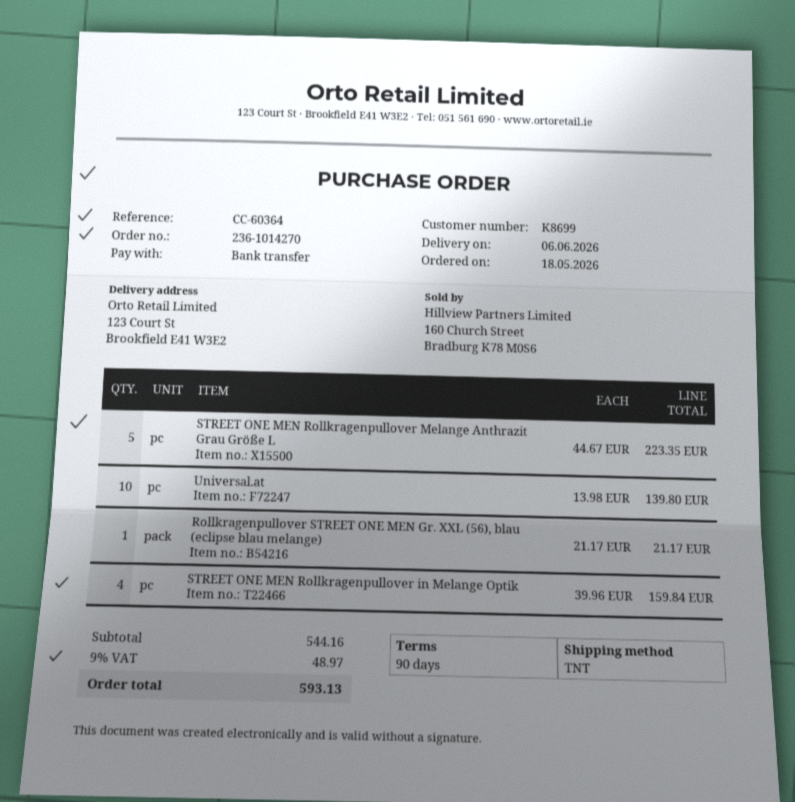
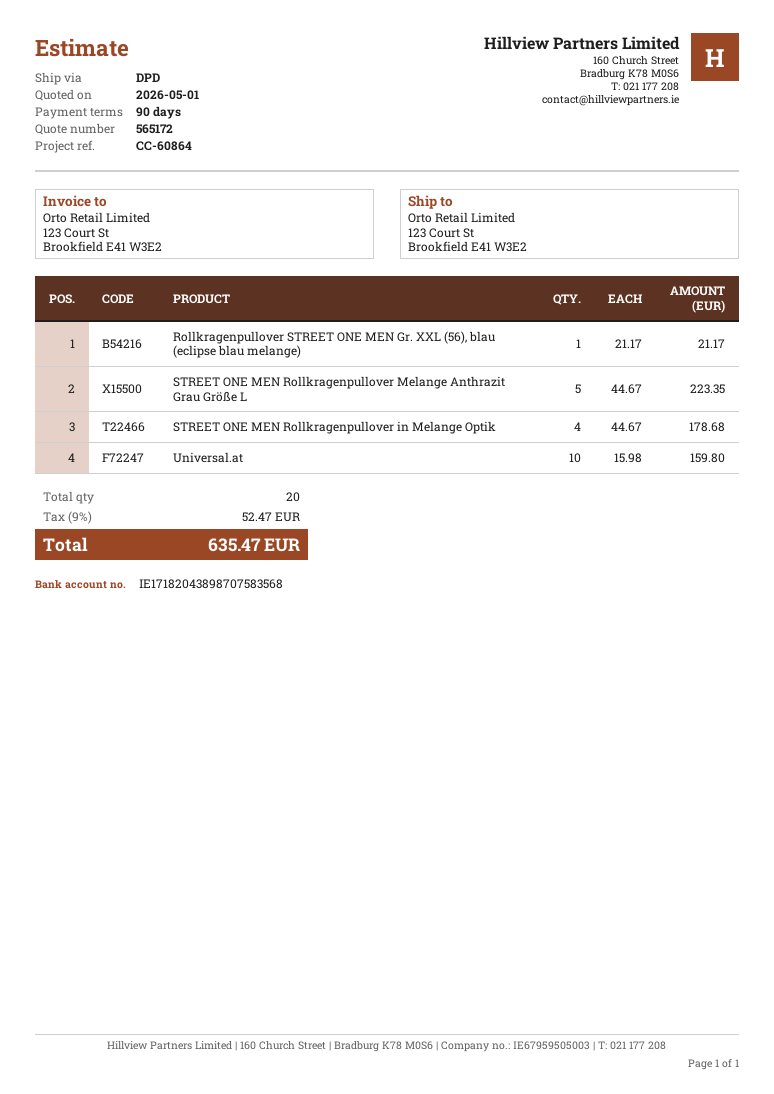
reference: CC-60364 -> CC-60864
shipping method: TNT -> DPD
Universal.at: 10 x 13.98 = 139.80 -> 10 x 15.98 = 159.80
STREET ONE MEN Rollkragenpullover in Melange Optik: 4 x 39.96 = 159.84 -> 4 x 44.67 = 178.68
tax: 9% = 48.97 -> 9% = 52.47
total: 593.13 -> 635.47

